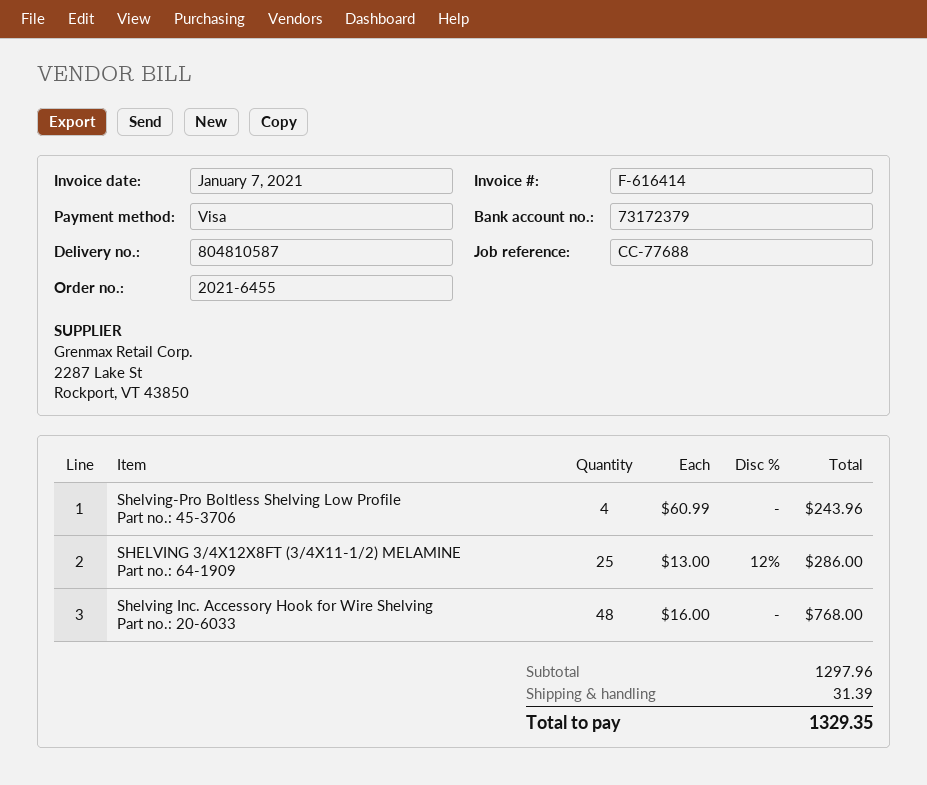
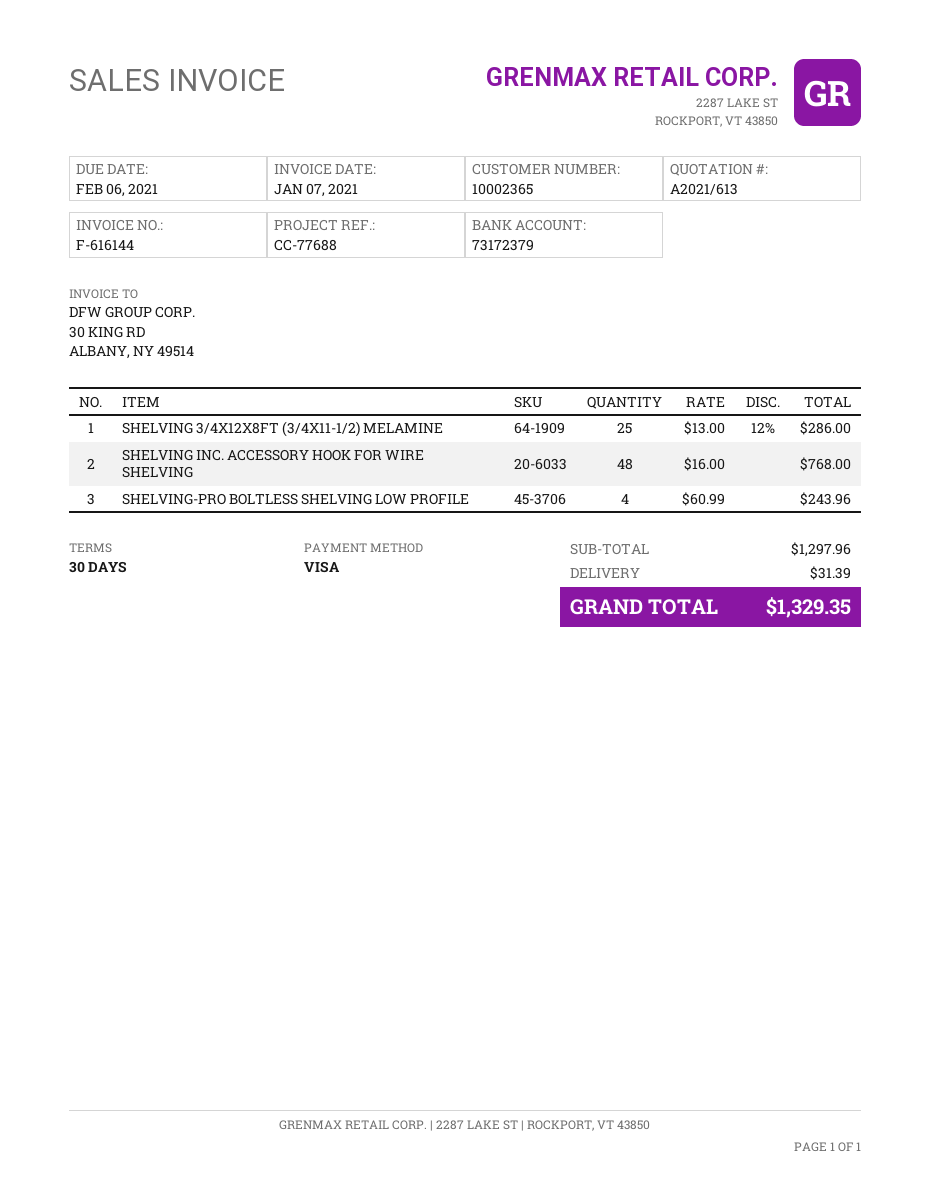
invoice number: F-616414 -> F-616144

